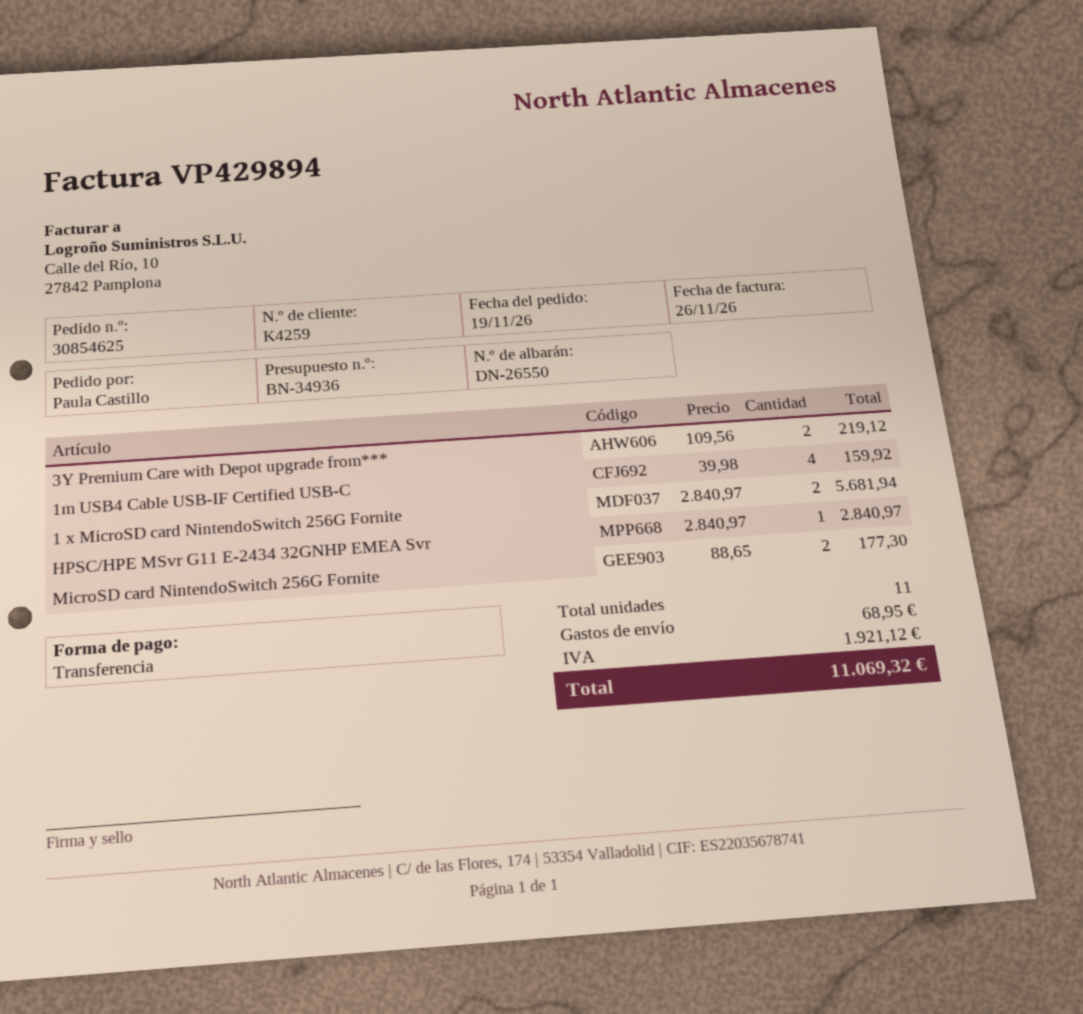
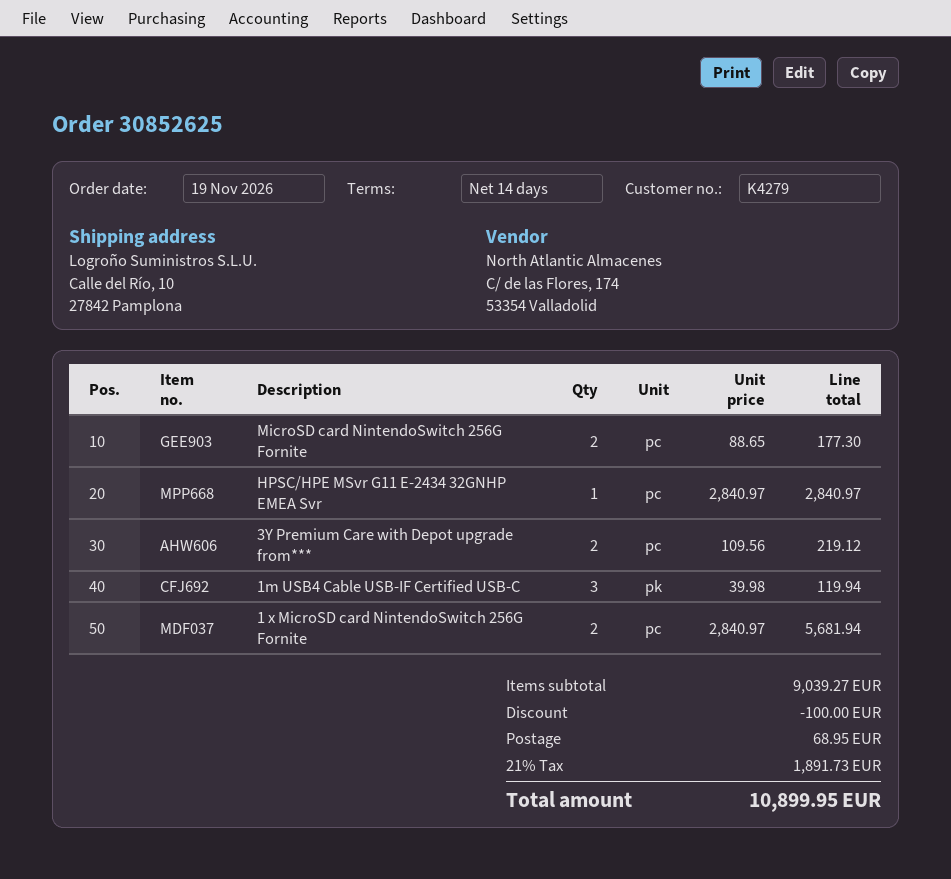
order number: 30854625 -> 30852625
customer number: K4259 -> K4279
1m USB4 Cable USB-IF Certified USB-C: 4 x 39.98 = 159.92 -> 3 x 39.98 = 119.94
discount: none -> 100.00
tax: 1921.12 -> 1891.73
total: 11069.32 -> 10899.95

